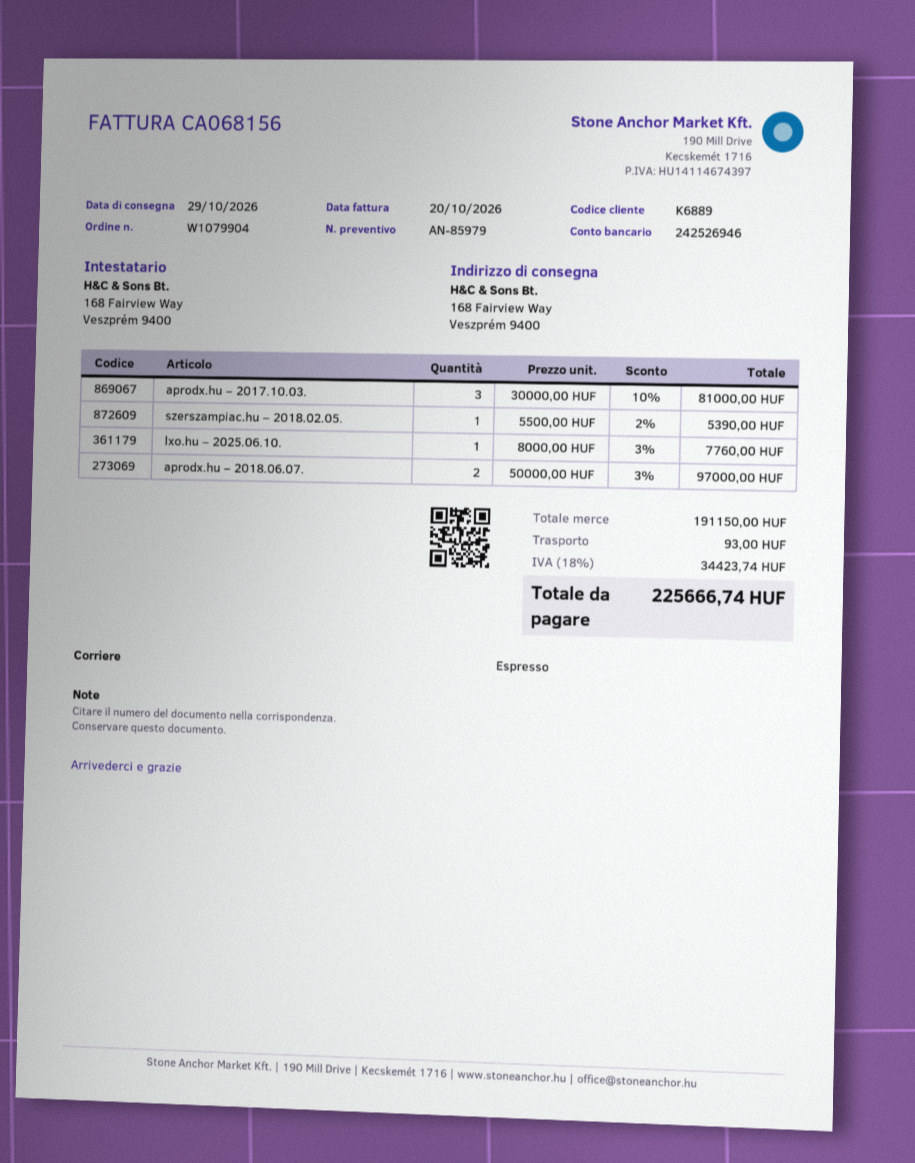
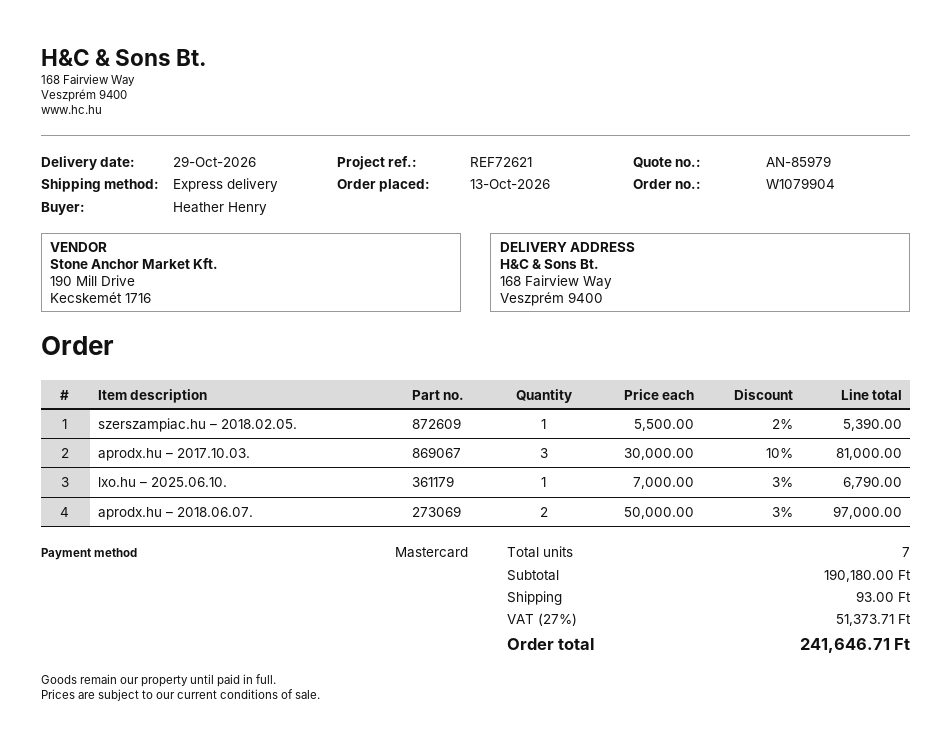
lxo.hu – 2025.06.10.: 1 x 8000.00 - 3% = 7760.00 -> 1 x 7000.00 - 3% = 6790.00
subtotal: 191150.00 -> 190180.00
tax: 18% = 34423.74 -> 27% = 51373.71
total: 225666.74 -> 241646.71

